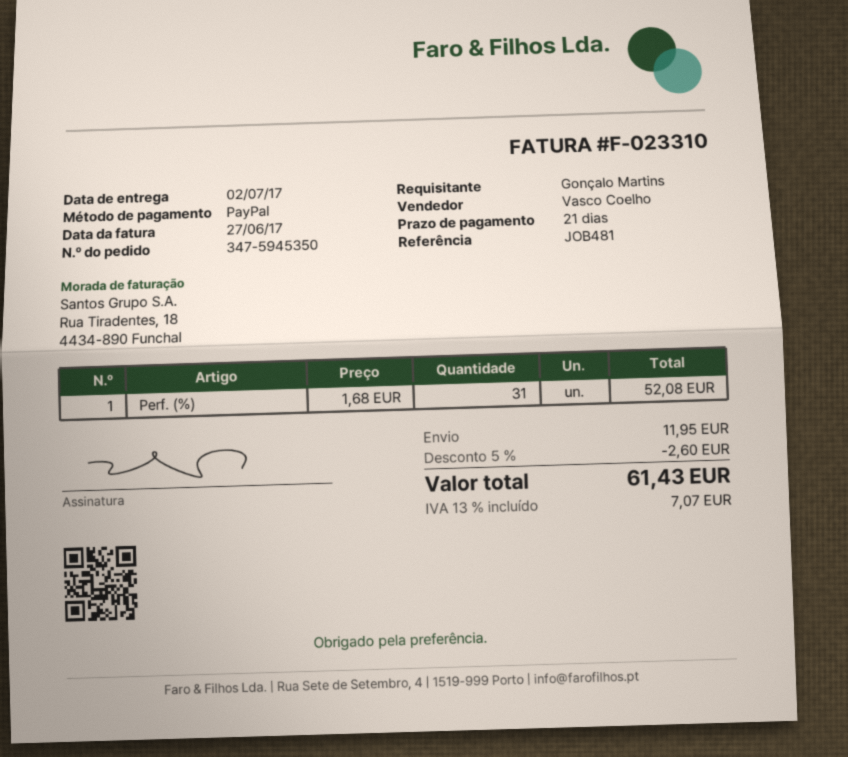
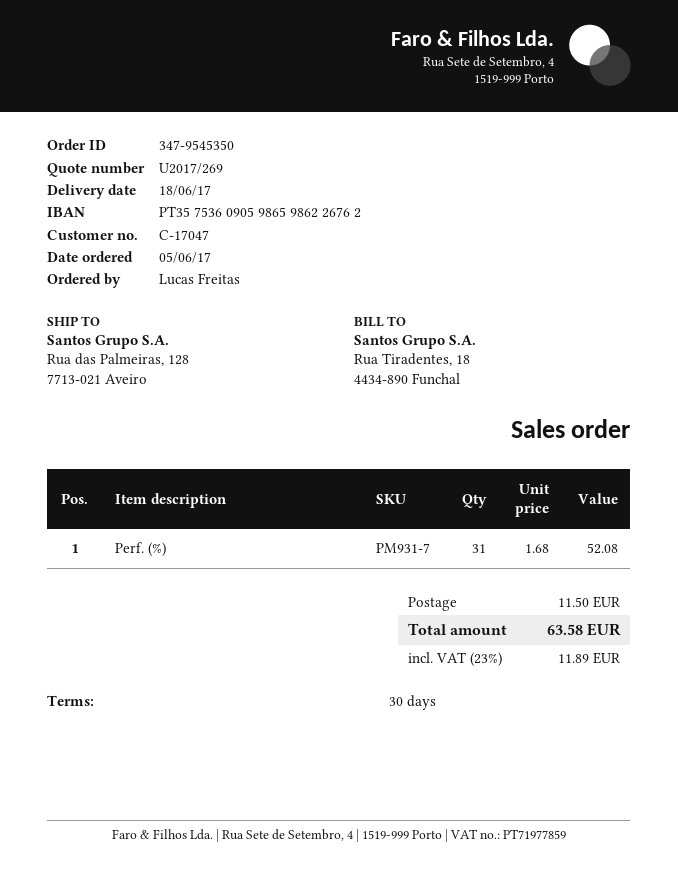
order number: 347-5945350 -> 347-9545350
delivery date: 2017-07-02 -> 2017-06-18
payment terms: 21 days -> 30 days
ordered by: Gonçalo Martins -> Lucas Freitas
discount: 5% = 2.60 -> none
shipping: 11.95 -> 11.50
tax: 13% = 7.07 -> 23% = 11.89
total: 61.43 -> 63.58

